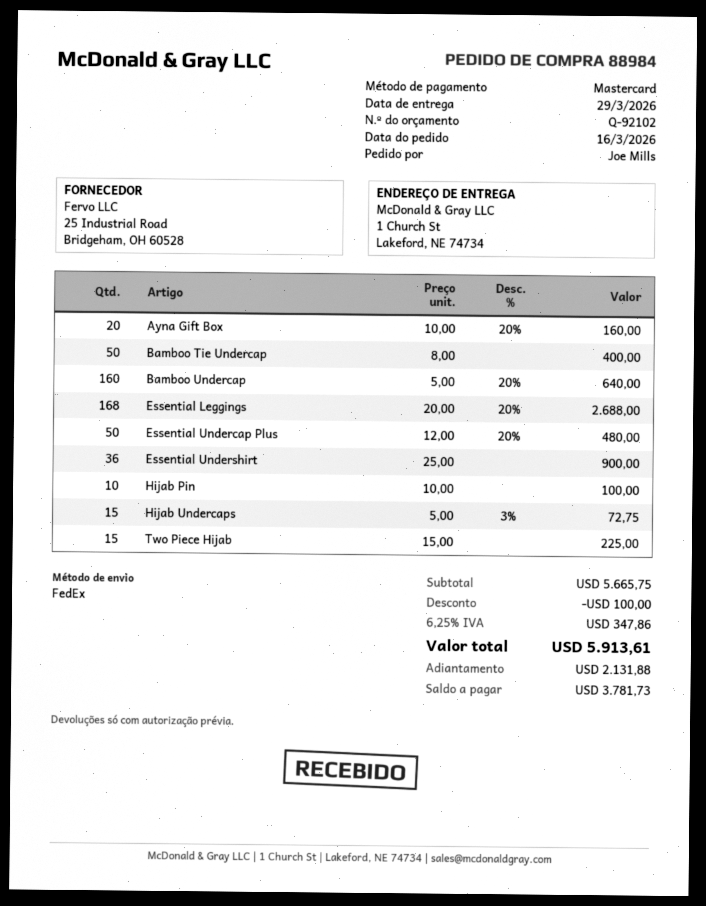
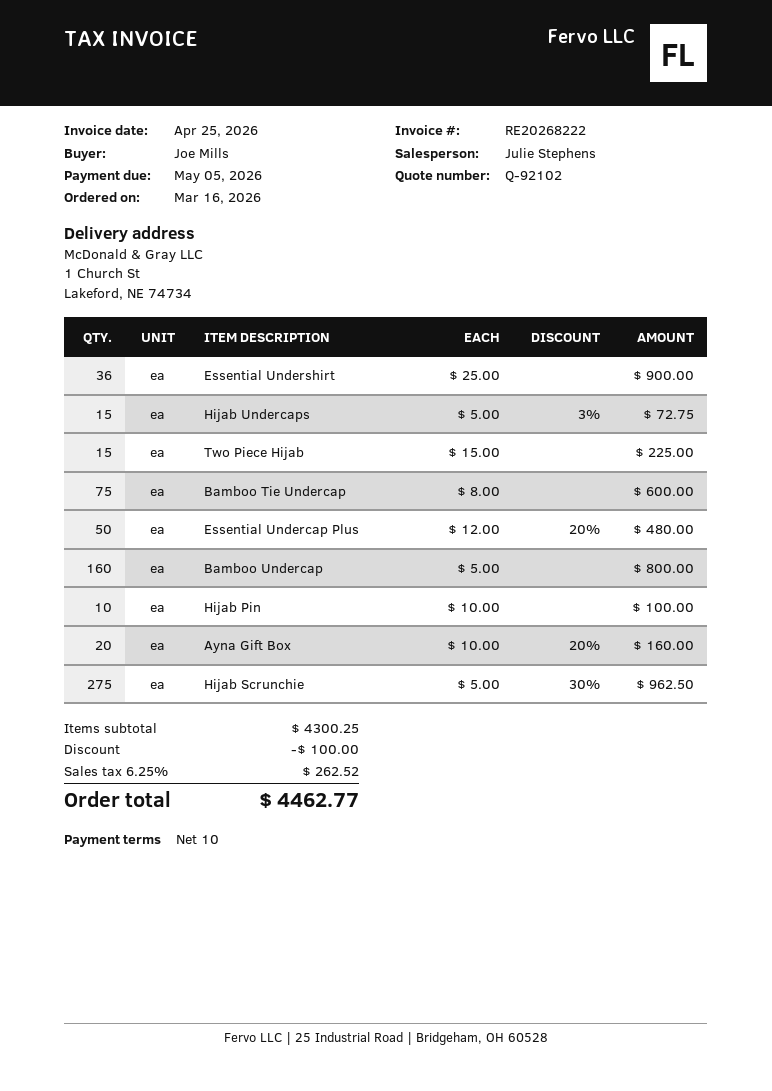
Bamboo Tie Undercap: 50 x 8.00 = 400.00 -> 75 x 8.00 = 600.00
Bamboo Undercap: 160 x 5.00 - 20% = 640.00 -> 160 x 5.00 = 800.00
Essential Leggings: 168 x 20.00 - 20% = 2688.00 -> none
Hijab Scrunchie: none -> 275 x 5.00 - 30% = 962.50
subtotal: 5665.75 -> 4300.25
tax: 6.25% = 347.86 -> 6.25% = 262.52
total: 5913.61 -> 4462.77

